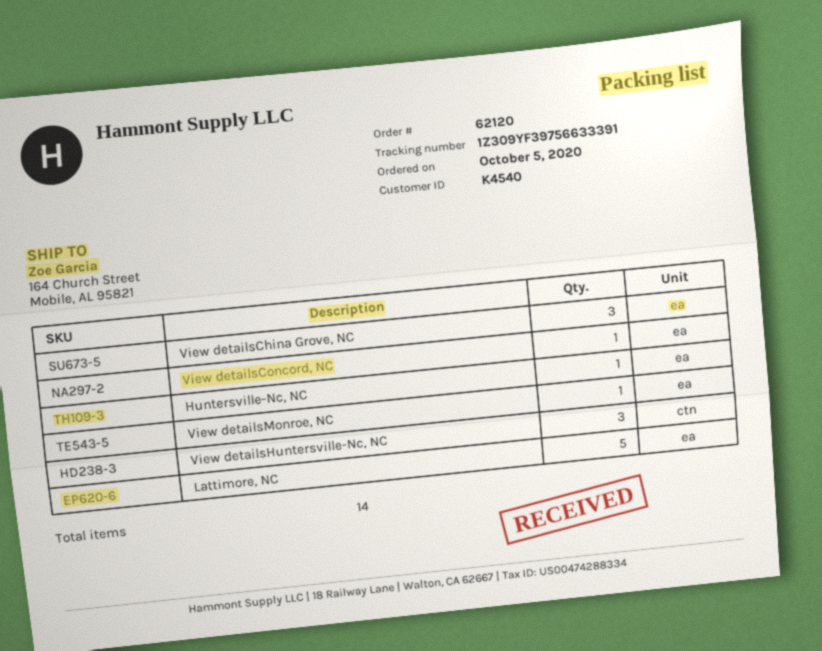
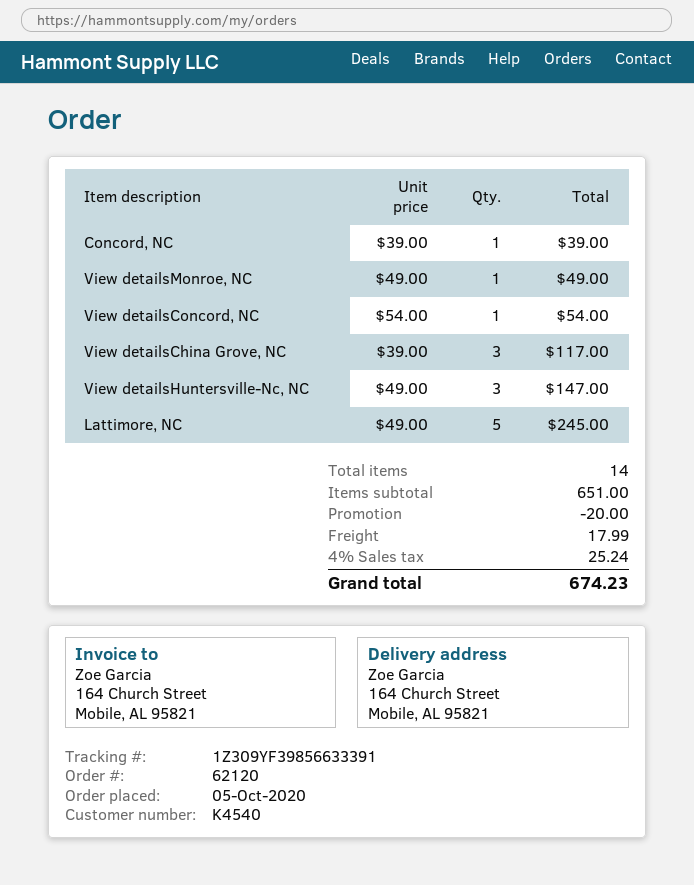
tracking number: 1Z309YF39756633391 -> 1Z309YF39856633391
Huntersville-Nc, NC: 1 -> none
Concord, NC: none -> 1

